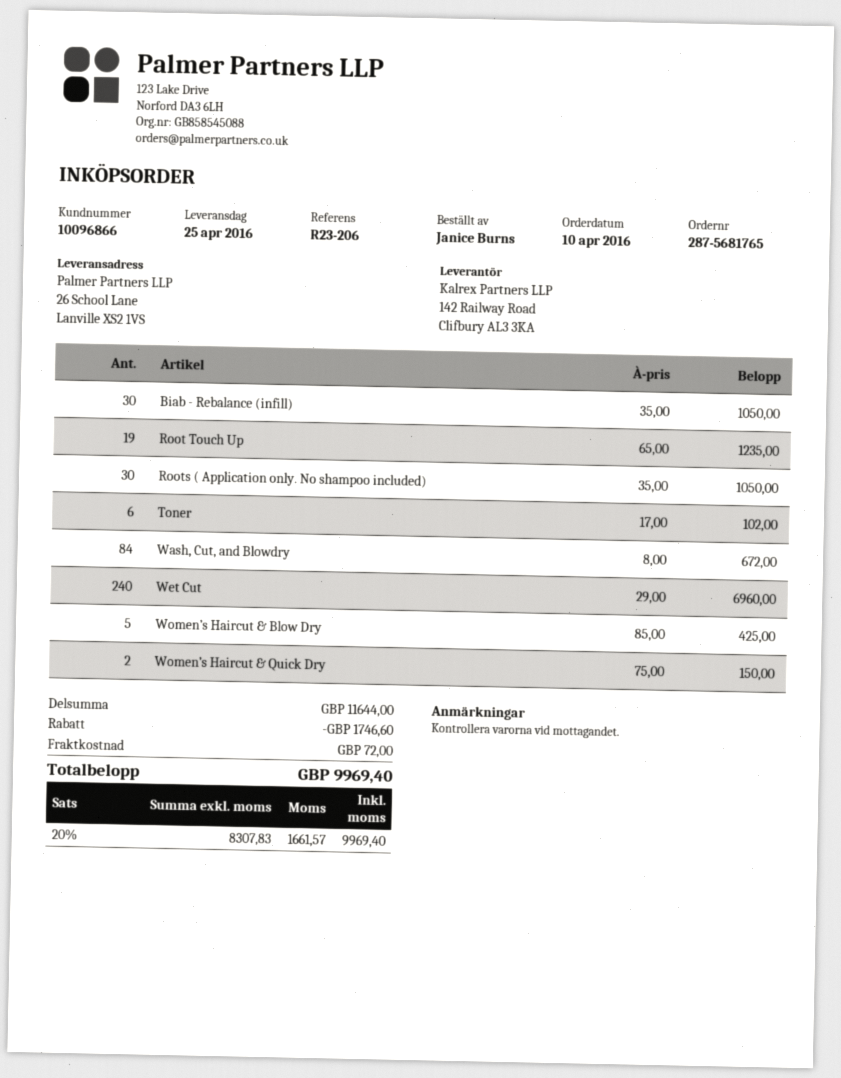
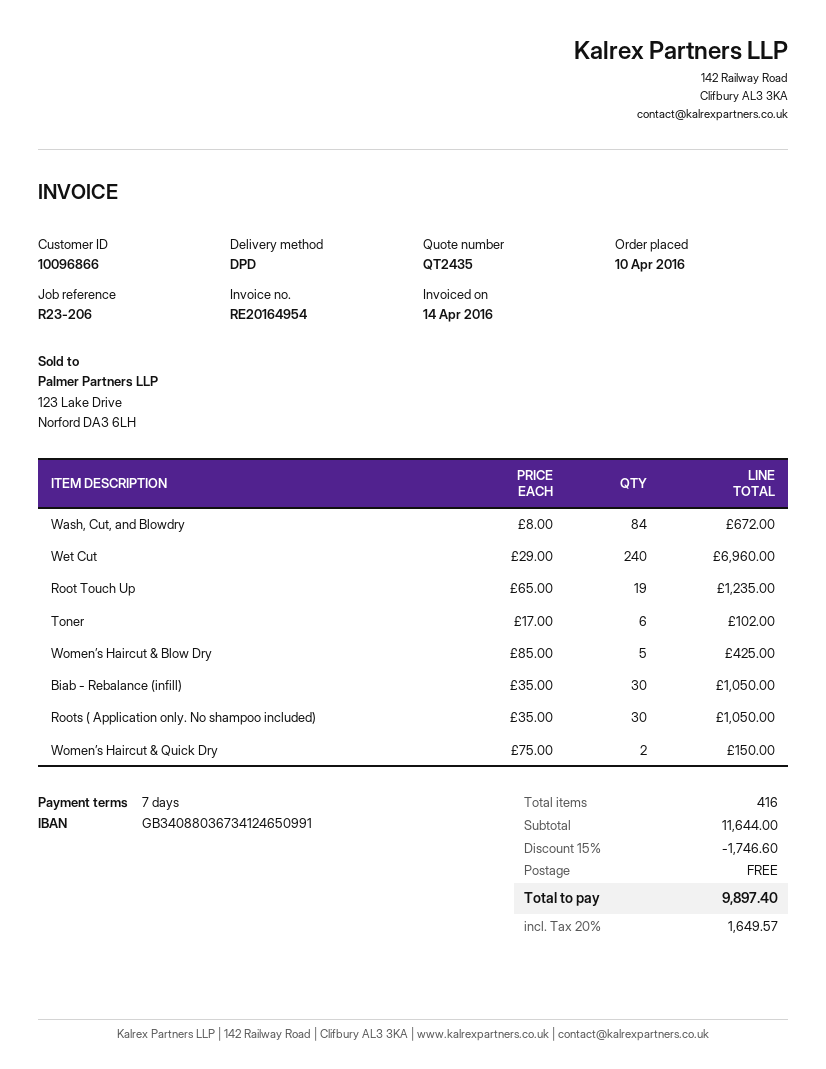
shipping: 72.00 -> 0.00
tax: 20% = 1661.57 -> 20% = 1649.57
total: 9969.40 -> 9897.40

